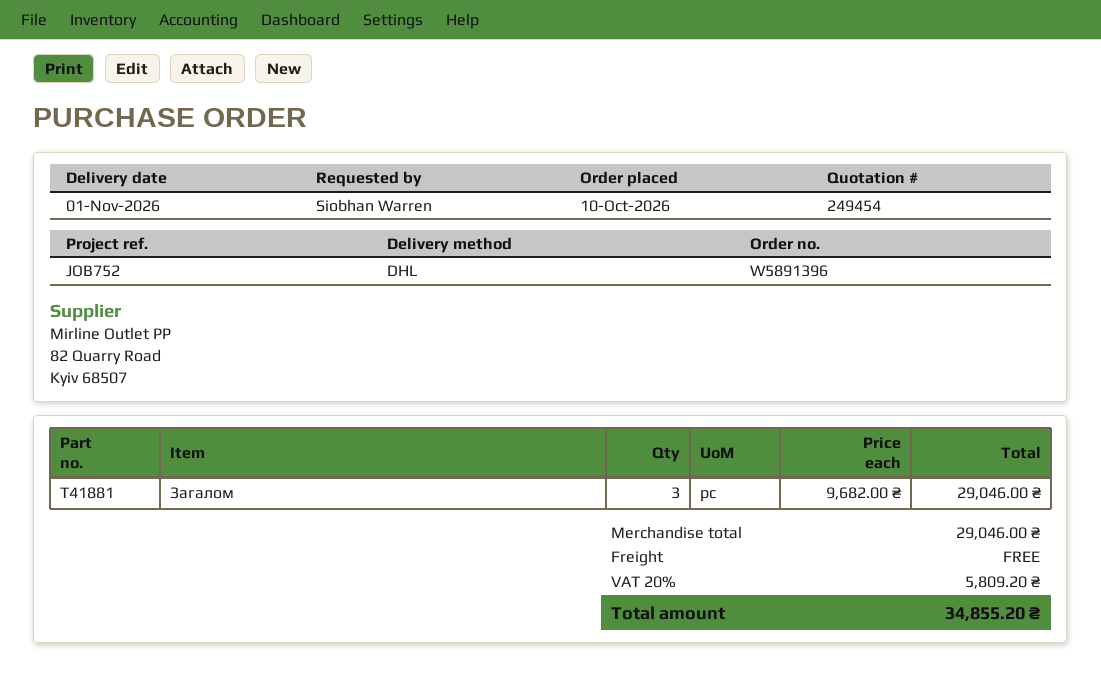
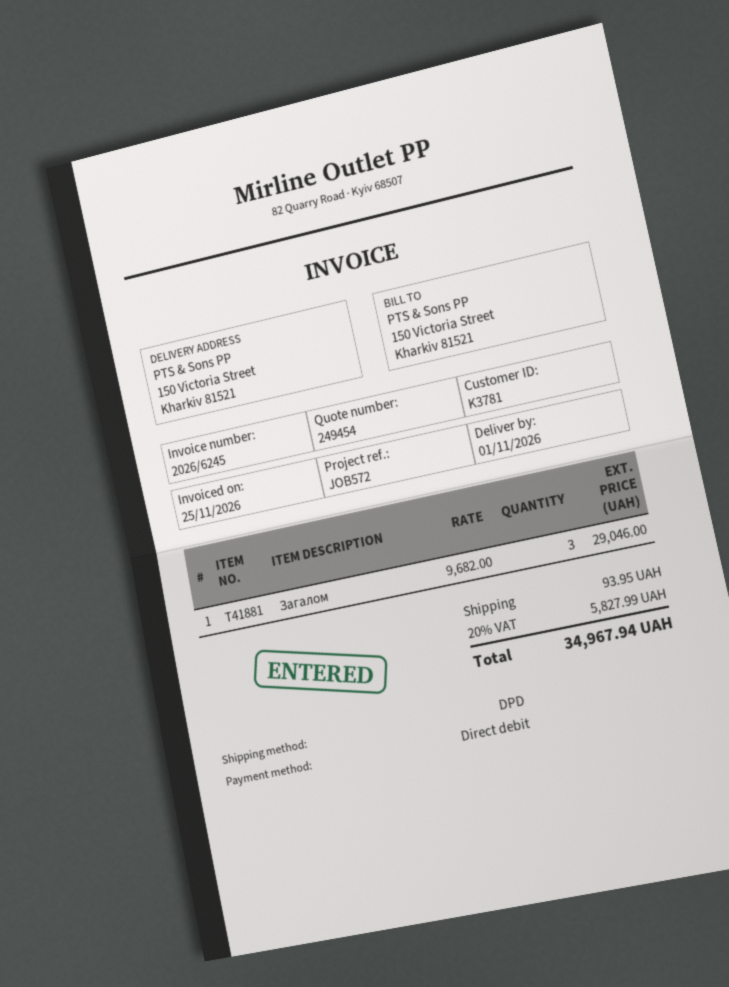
reference: JOB752 -> JOB572
shipping method: DHL -> DPD
shipping: 0.00 -> 93.95
tax: 20% = 5809.20 -> 20% = 5827.99
total: 34855.20 -> 34967.94

